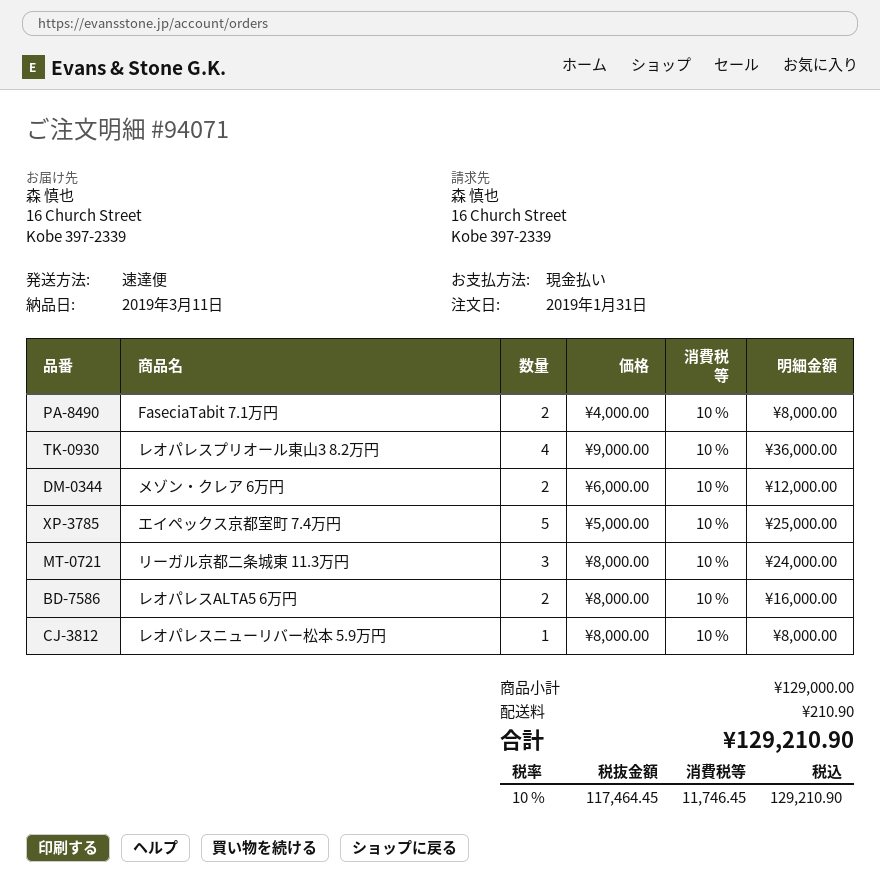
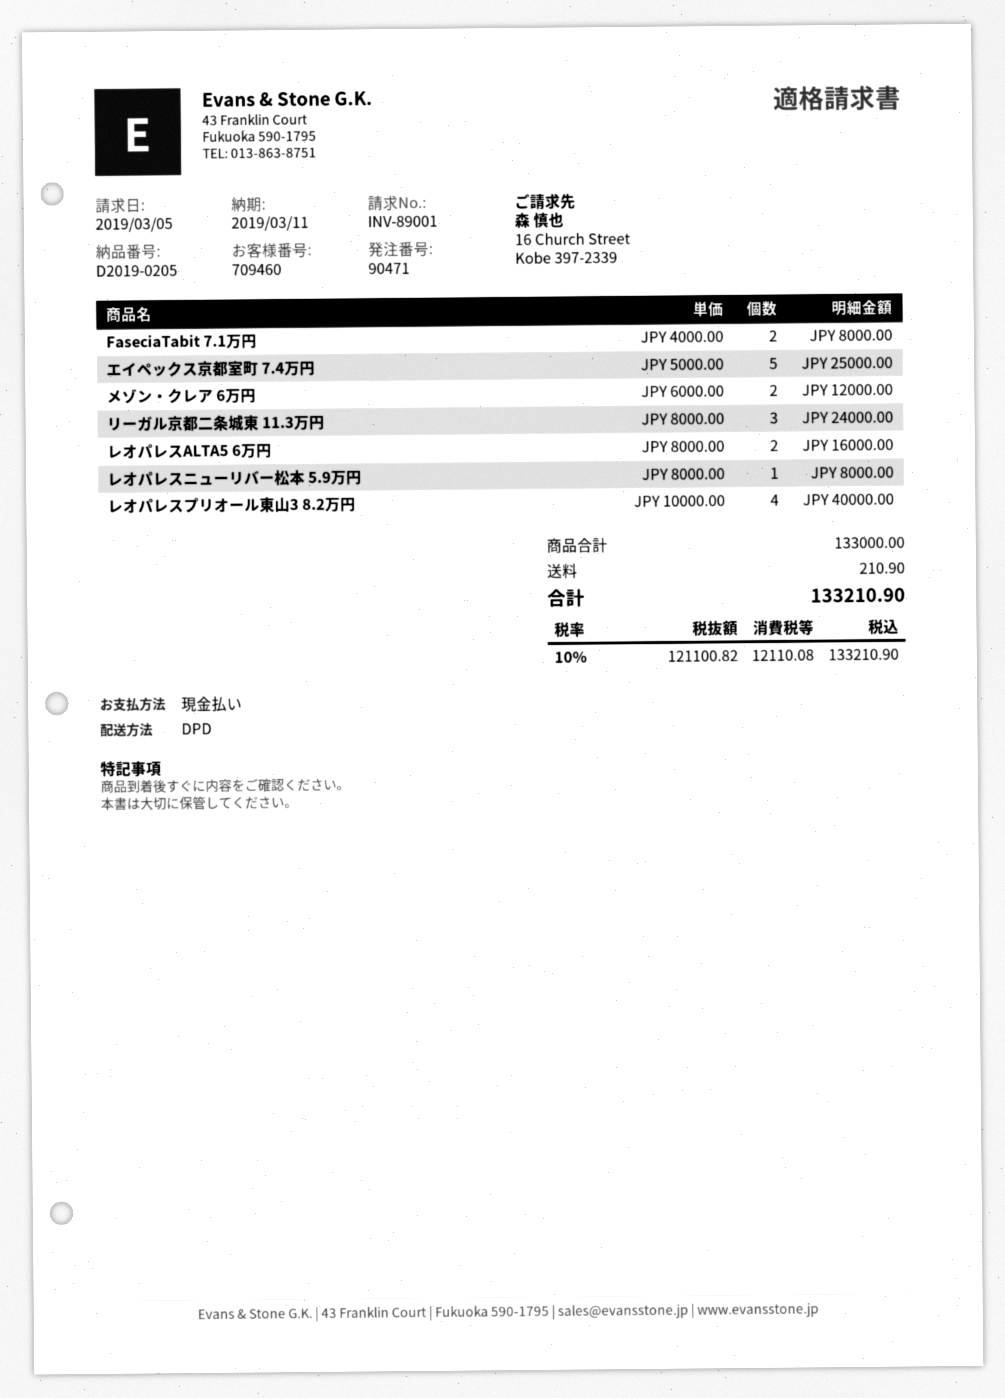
order number: 94071 -> 90471
shipping method: express -> DPD
レオパレスプリオール東山3 8.2万円: 4 x 9000.00 = 36000.00 -> 4 x 10000.00 = 40000.00
subtotal: 129000.00 -> 133000.00
net: 117464.45 -> 121100.82
tax: 10% = 11746.45 -> 10% = 12110.08
total: 129210.90 -> 133210.90

